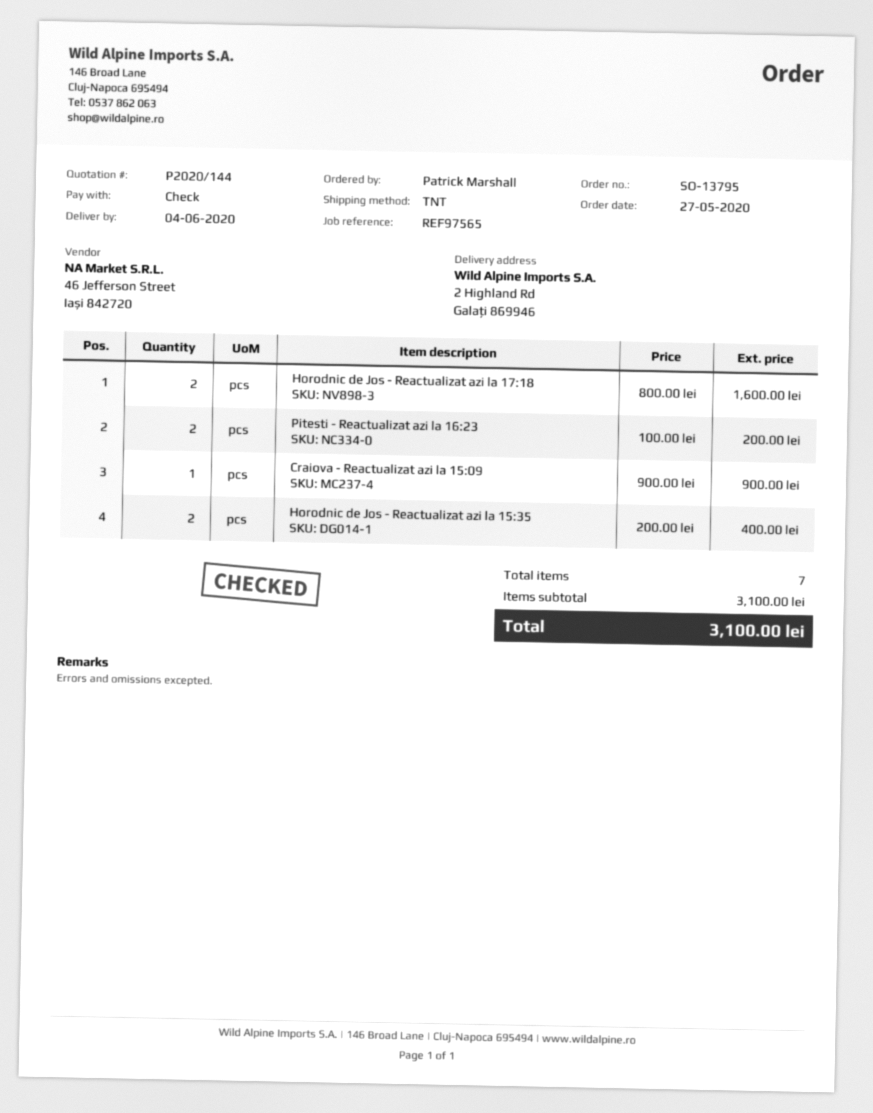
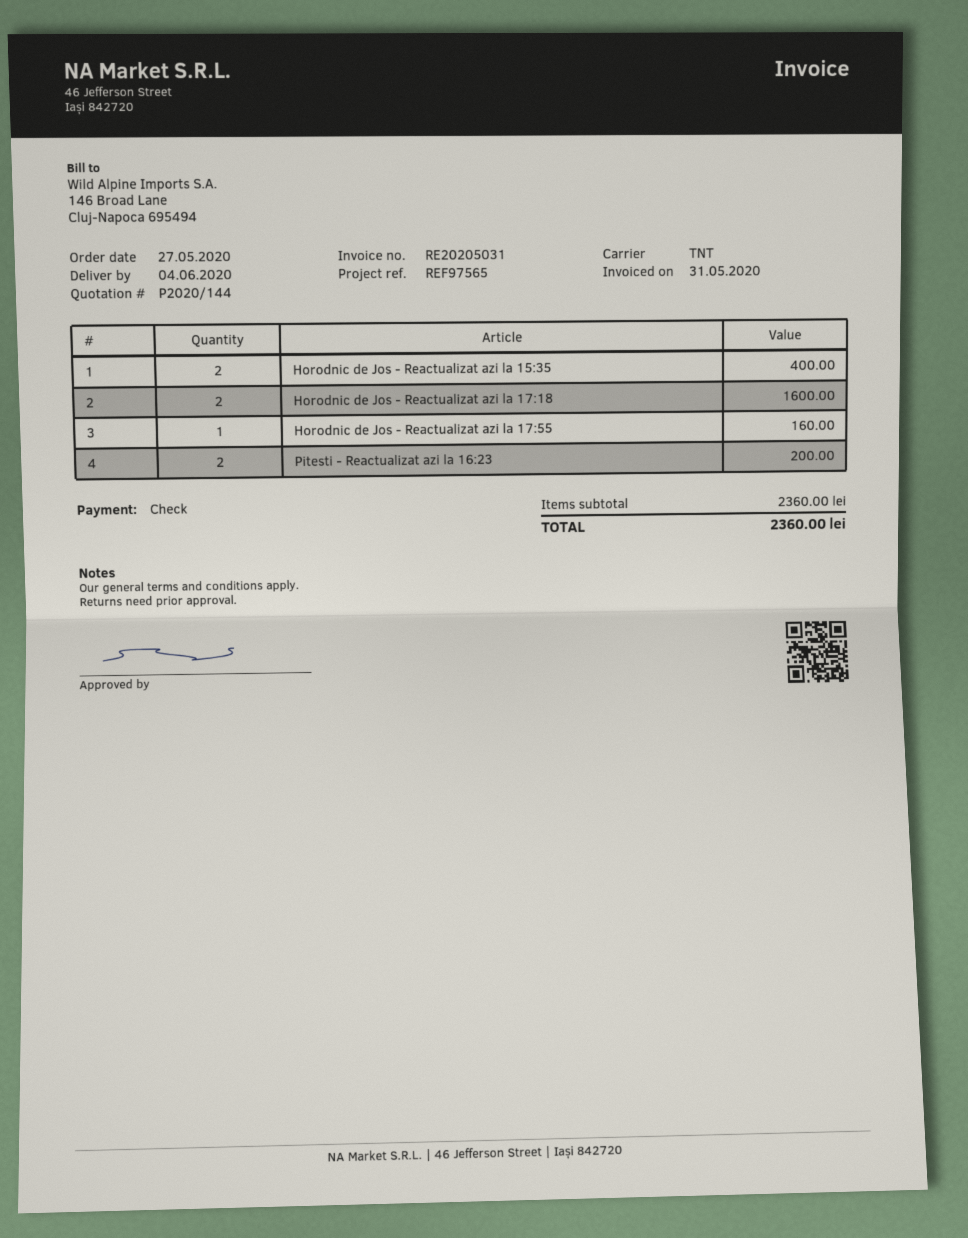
Craiova - Reactualizat azi la 15:09: 1 for 900.00 -> none
Horodnic de Jos - Reactualizat azi la 17:55: none -> 1 for 160.00
subtotal: 3100.00 -> 2360.00
total: 3100.00 -> 2360.00

